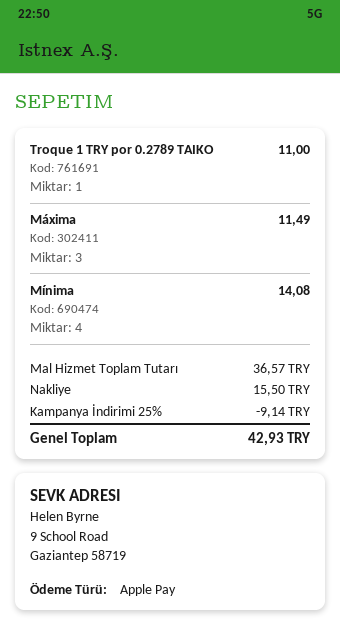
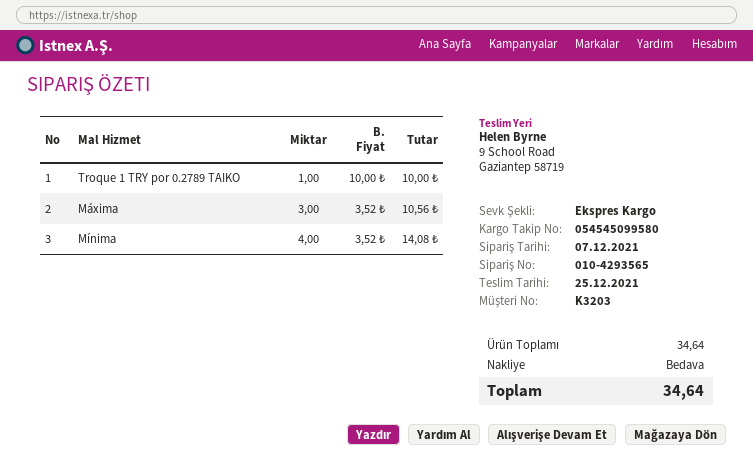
Troque 1 TRY por 0.2789 TAIKO: 1 for 11.00 -> 1 for 10.00
Máxima: 3 for 11.49 -> 3 for 10.56
subtotal: 36.57 -> 34.64
discount: 25% = 9.14 -> none
shipping: 15.50 -> 0.00
total: 42.93 -> 34.64

